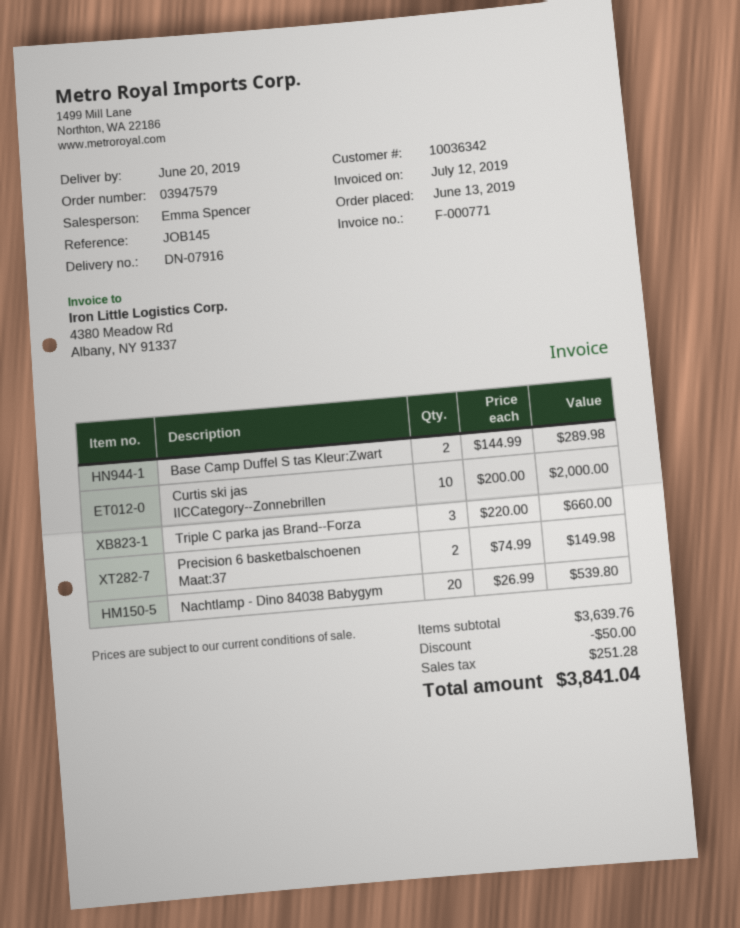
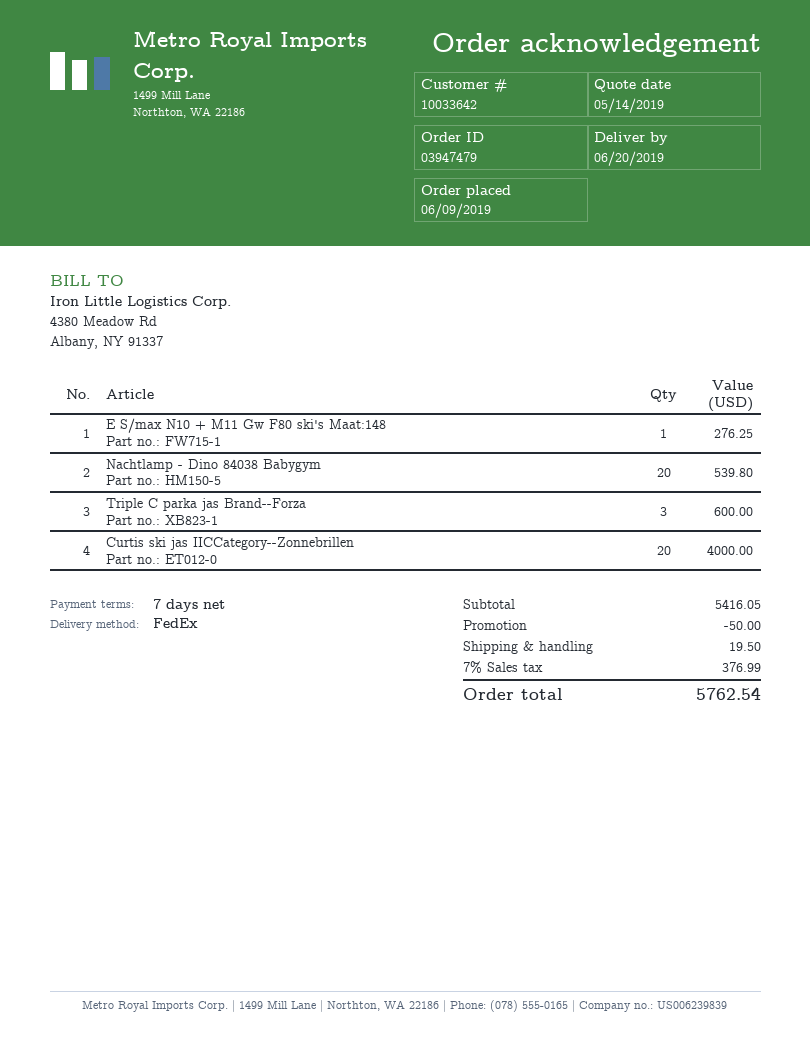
order number: 03947579 -> 03947479
order date: 2019-06-13 -> 2019-06-09
customer number: 10036342 -> 10033642
Base Camp Duffel S tas Kleur:Zwart: 2 for 289.98 -> none
Curtis ski jas IICCategory--Zonnebrillen: 10 for 2000.00 -> 20 for 4000.00
Triple C parka jas Brand--Forza: 3 for 660.00 -> 3 for 600.00
Precision 6 basketbalschoenen Maat:37: 2 for 149.98 -> none
E S/max N10 + M11 Gw F80 ski's Maat:148: none -> 1 for 276.25
subtotal: 3639.76 -> 5416.05
shipping: none -> 19.50
tax: 251.28 -> 376.99
total: 3841.04 -> 5762.54

